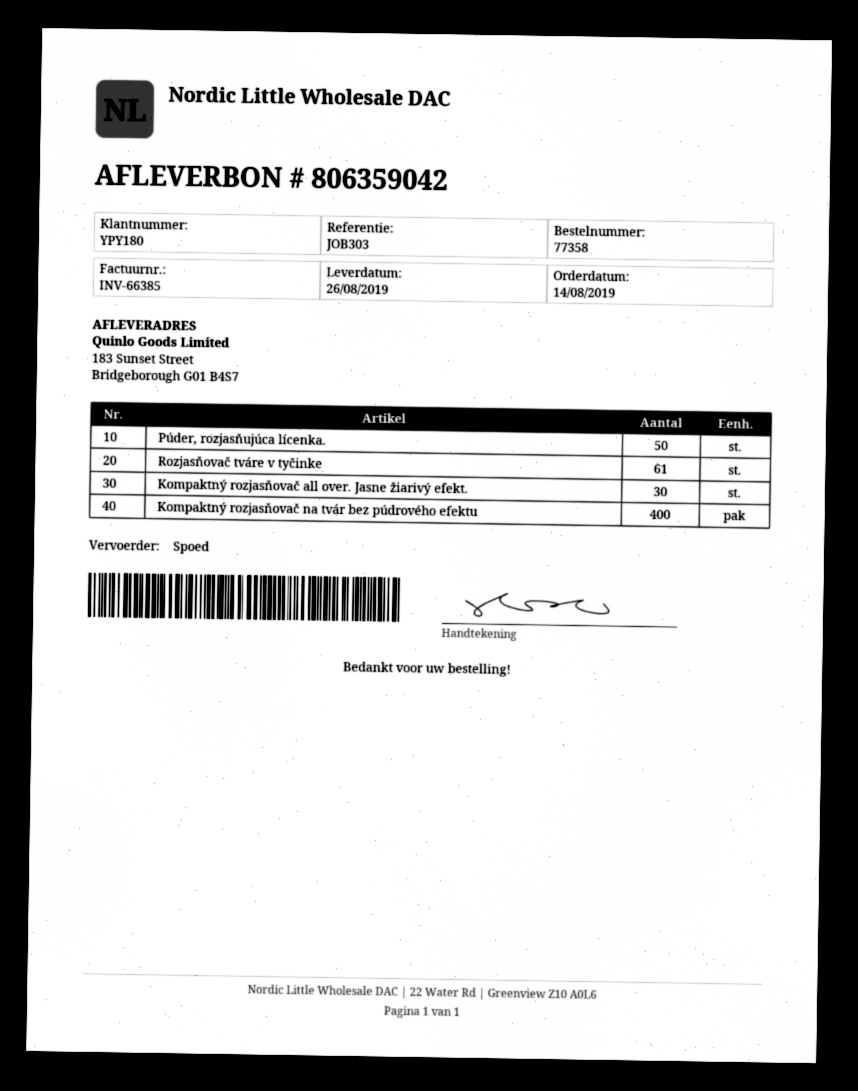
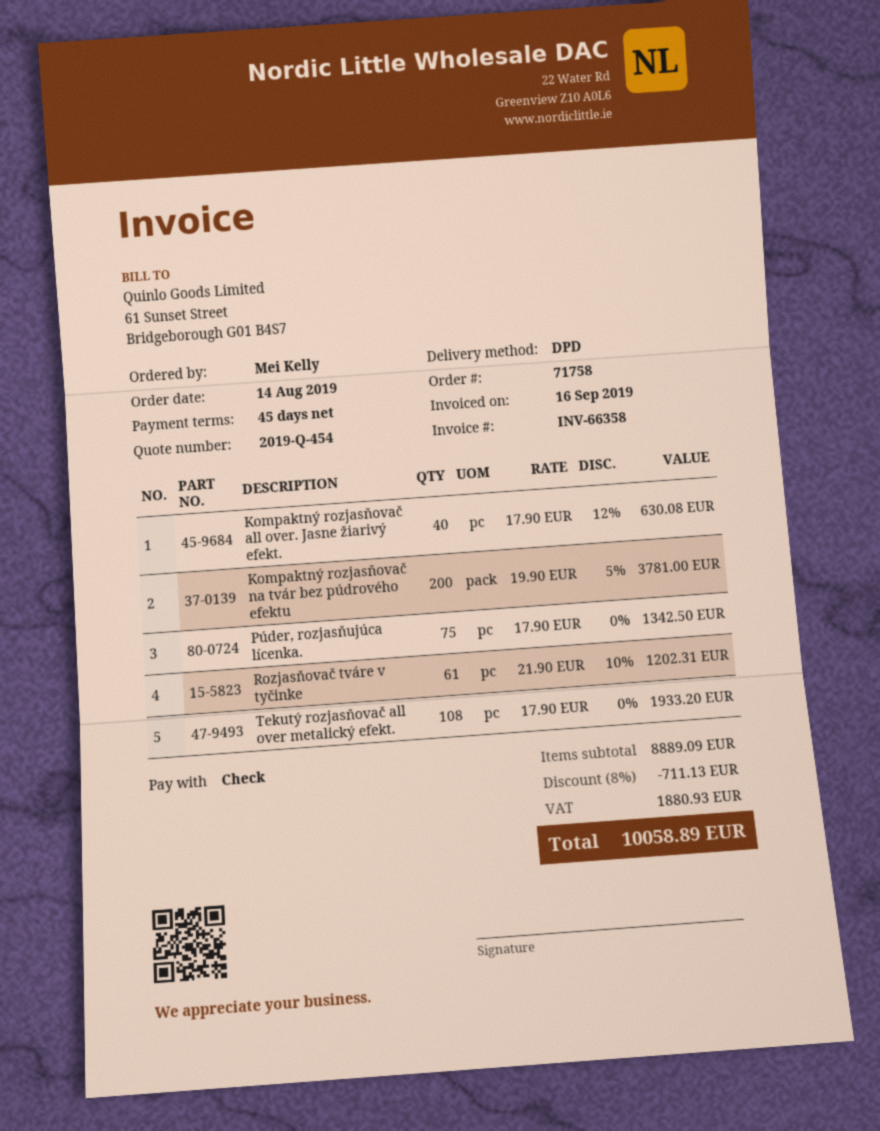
order number: 77358 -> 71758
invoice number: INV-66385 -> INV-66358
shipping method: express -> DPD
Púder, rozjasňujúca lícenka.: 50 -> 75
Kompaktný rozjasňovač all over. Jasne žiarivý efekt.: 30 -> 40
Kompaktný rozjasňovač na tvár bez púdrového efektu: 400 -> 200
Tekutý rozjasňovač all over metalický efekt.: none -> 108

